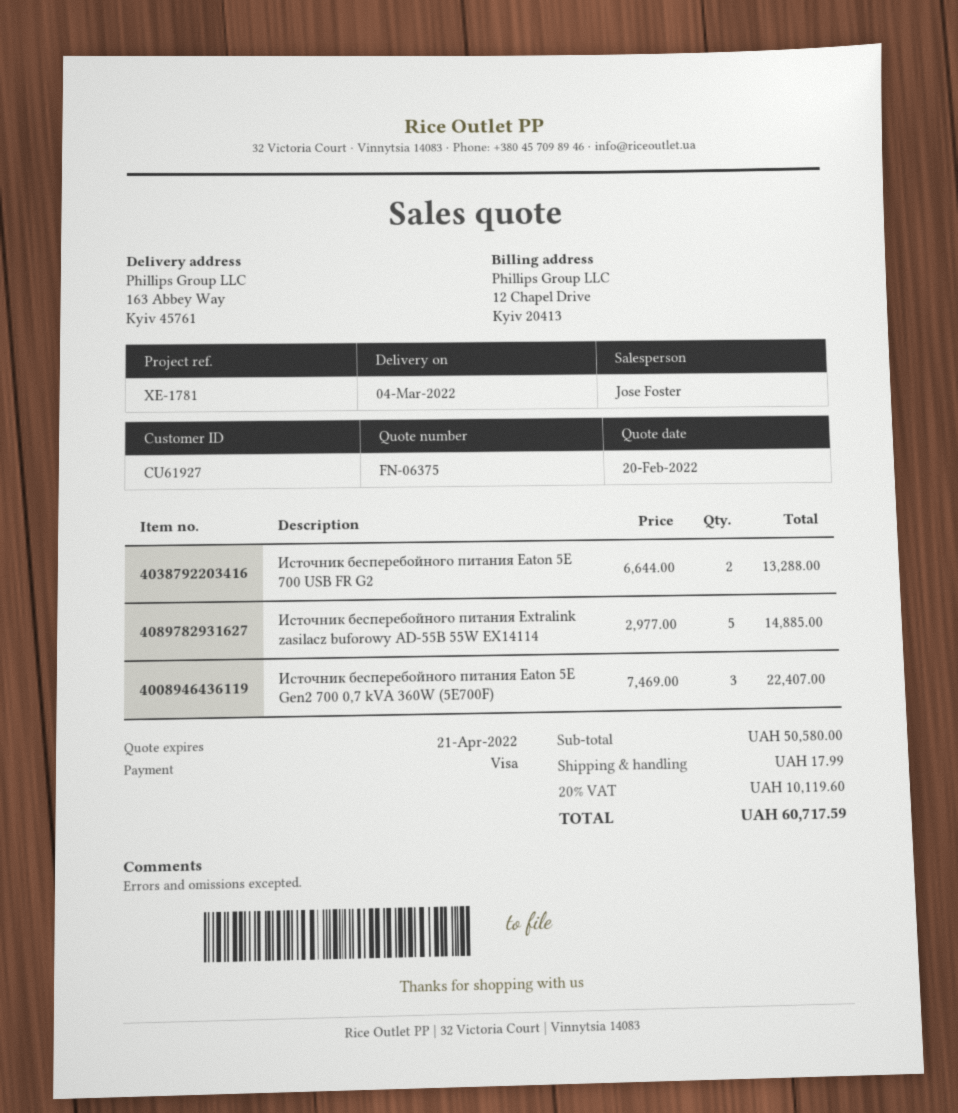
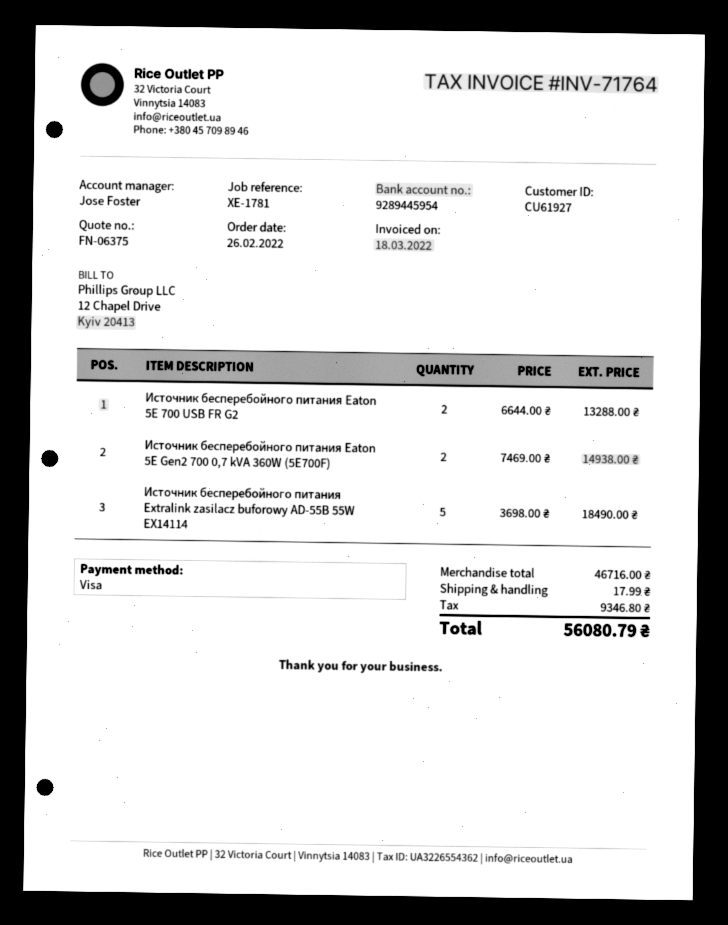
Источник бесперебойного питания Extralink zasilacz buforowy AD-55B 55W EX14114: 5 x 2977.00 = 14885.00 -> 5 x 3698.00 = 18490.00
Источник бесперебойного питания Eaton 5E Gen2 700 0,7 kVA 360W (5E700F): 3 x 7469.00 = 22407.00 -> 2 x 7469.00 = 14938.00
subtotal: 50580.00 -> 46716.00
tax: 10119.60 -> 9346.80
total: 60717.59 -> 56080.79

